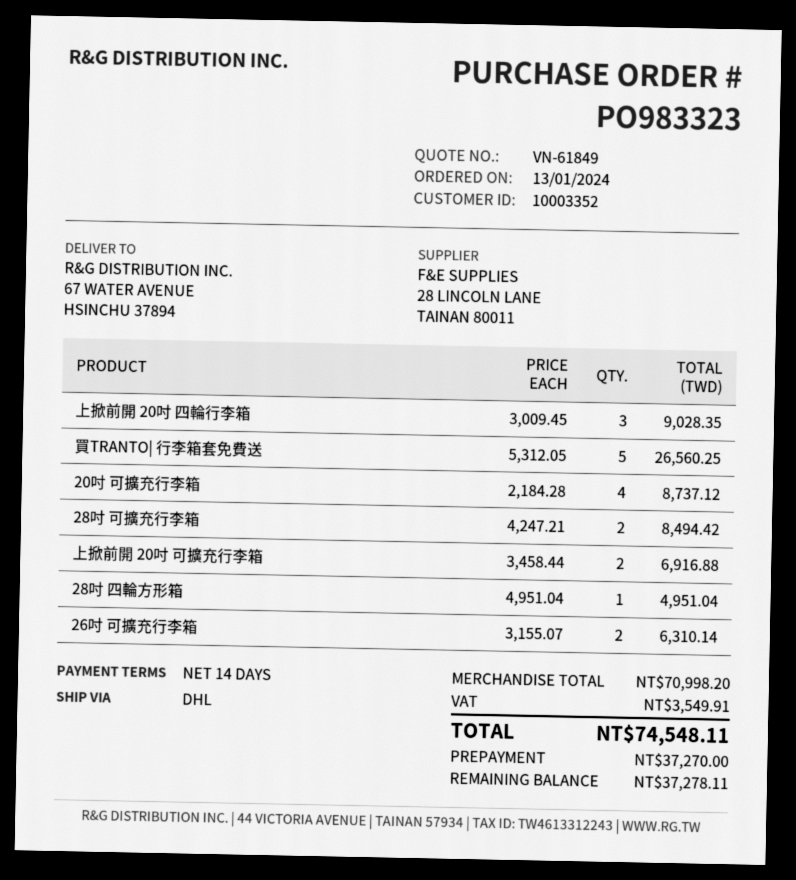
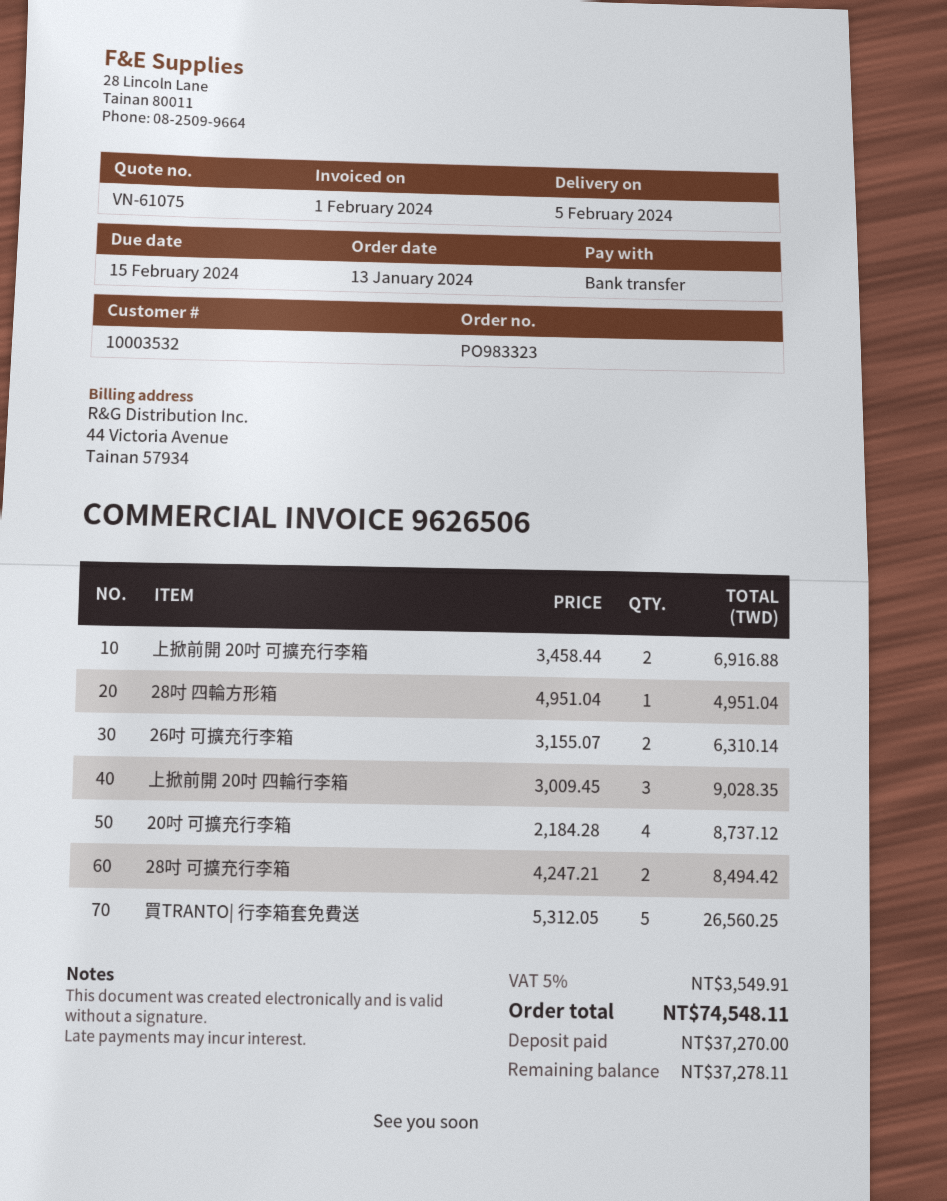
quote number: VN-61849 -> VN-61075
customer number: 10003352 -> 10003532

